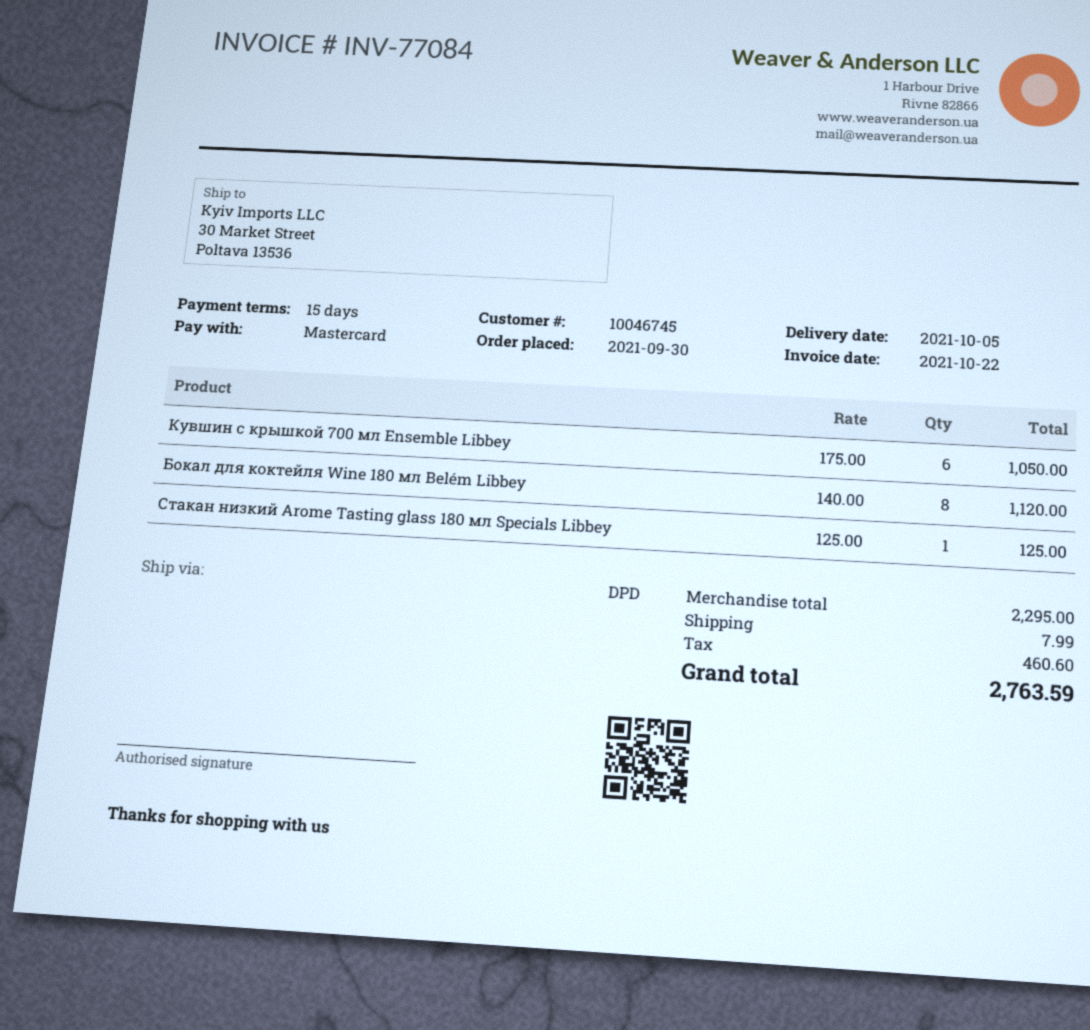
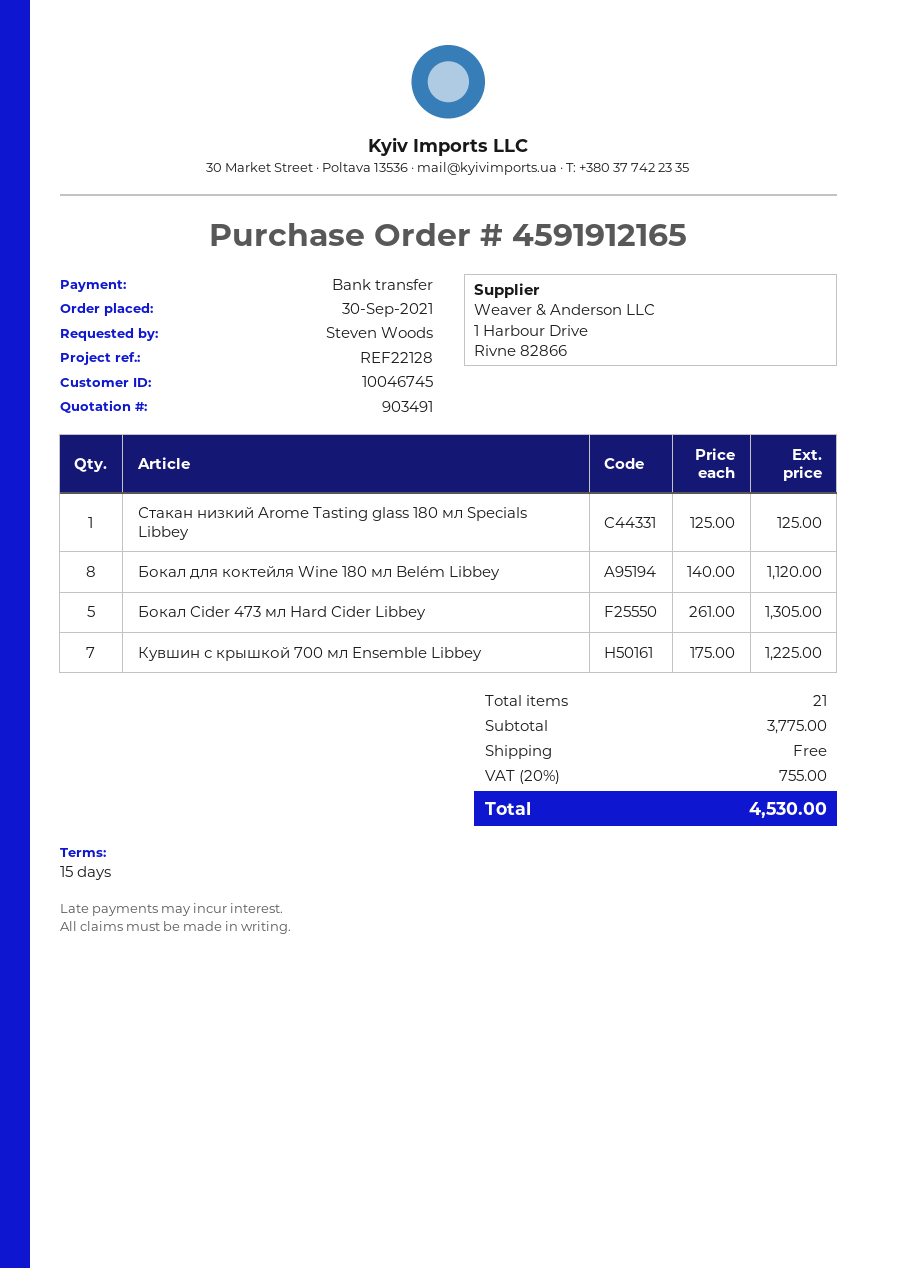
payment method: Mastercard -> bank transfer
Кувшин с крышкой 700 мл Ensemble Libbey: 6 x 175.00 = 1050.00 -> 7 x 175.00 = 1225.00
Бокал Cider 473 мл Hard Cider Libbey: none -> 5 x 261.00 = 1305.00
subtotal: 2295.00 -> 3775.00
shipping: 7.99 -> 0.00
tax: 460.60 -> 755.00
total: 2763.59 -> 4530.00

